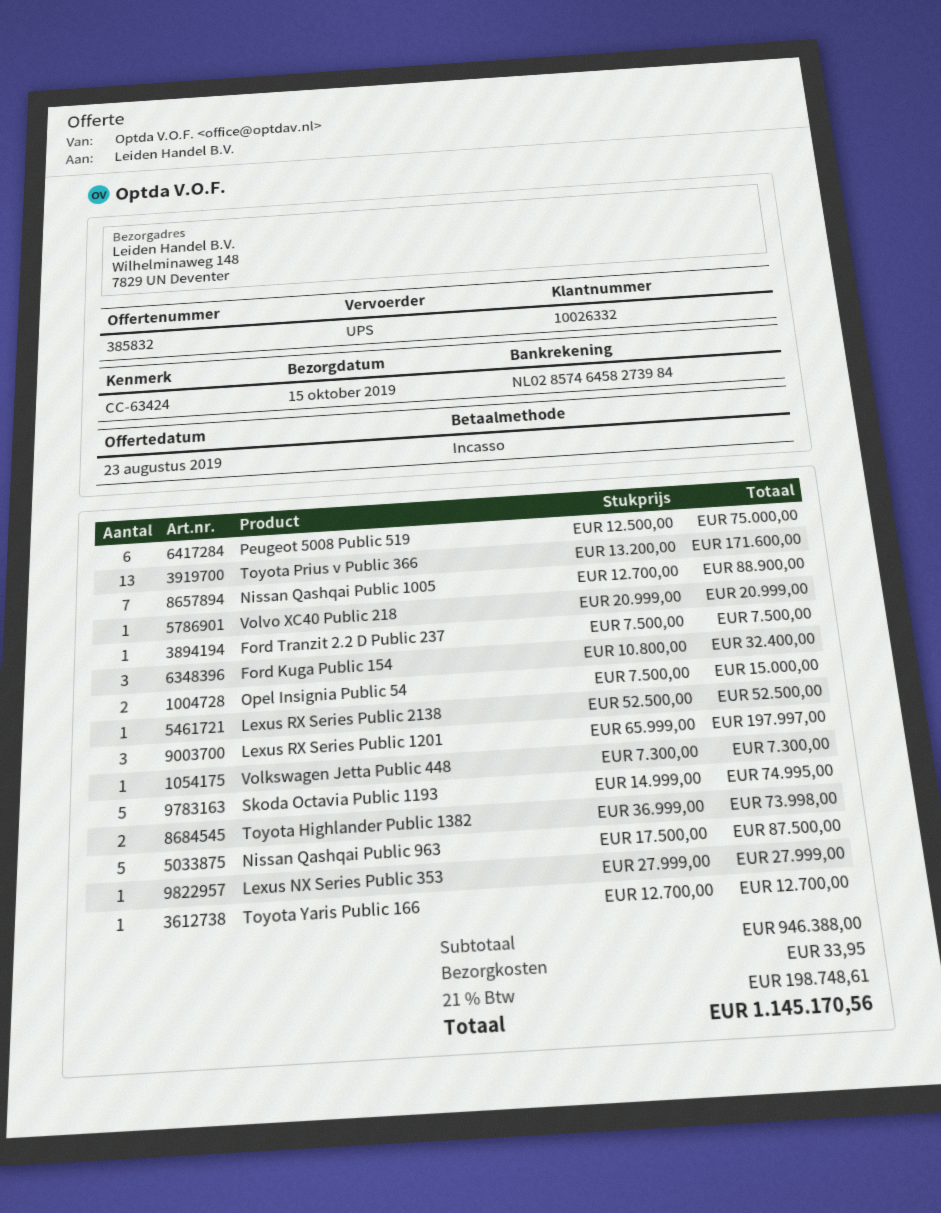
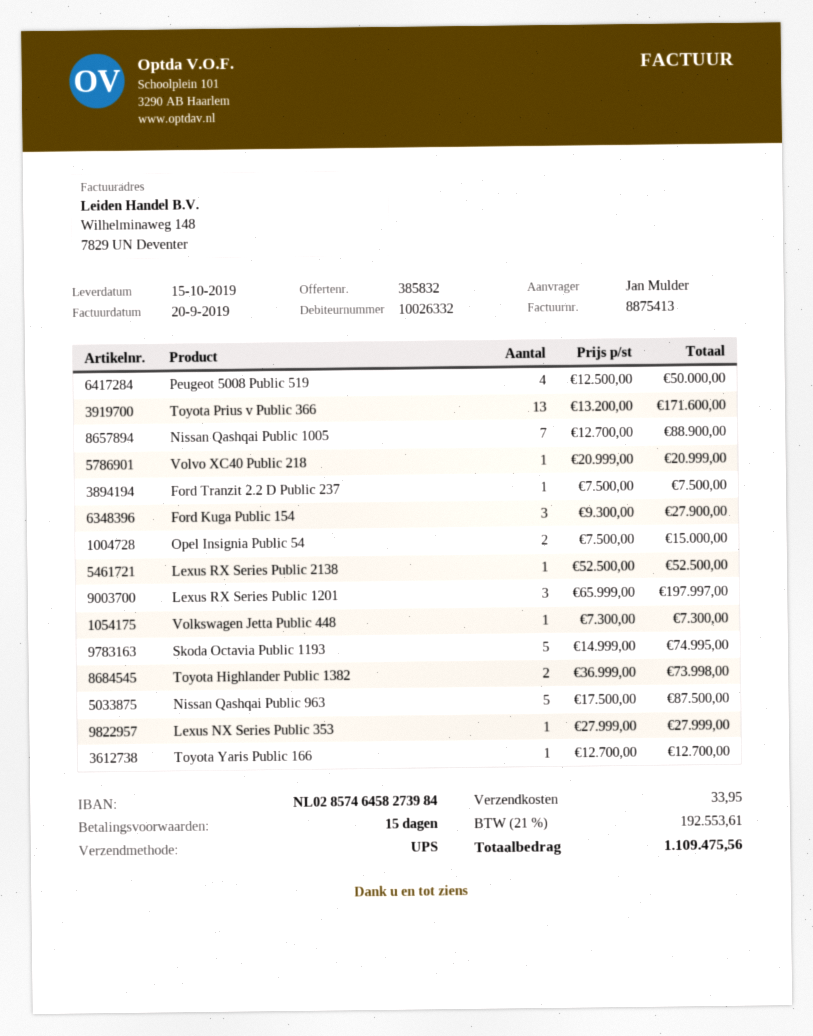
Peugeot 5008 Public 519: 6 x 12500.00 = 75000.00 -> 4 x 12500.00 = 50000.00
Ford Kuga Public 154: 3 x 10800.00 = 32400.00 -> 3 x 9300.00 = 27900.00
tax: 21% = 198748.61 -> 21% = 192553.61
total: 1145170.56 -> 1109475.56

